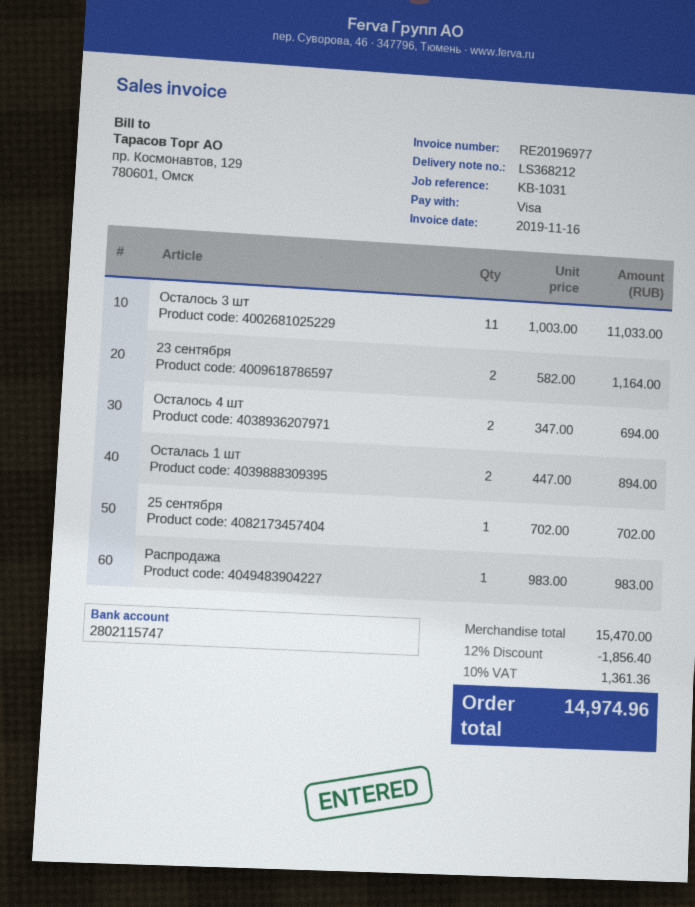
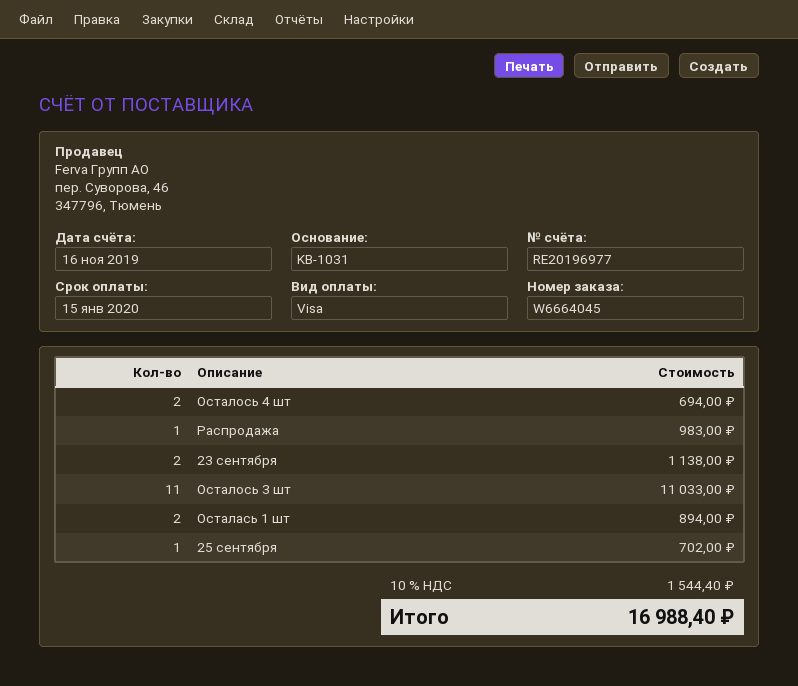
23 сентября: 2 for 1164.00 -> 2 for 1138.00
discount: 12% = 1856.40 -> none
tax: 10% = 1361.36 -> 10% = 1544.40
total: 14974.96 -> 16988.40

